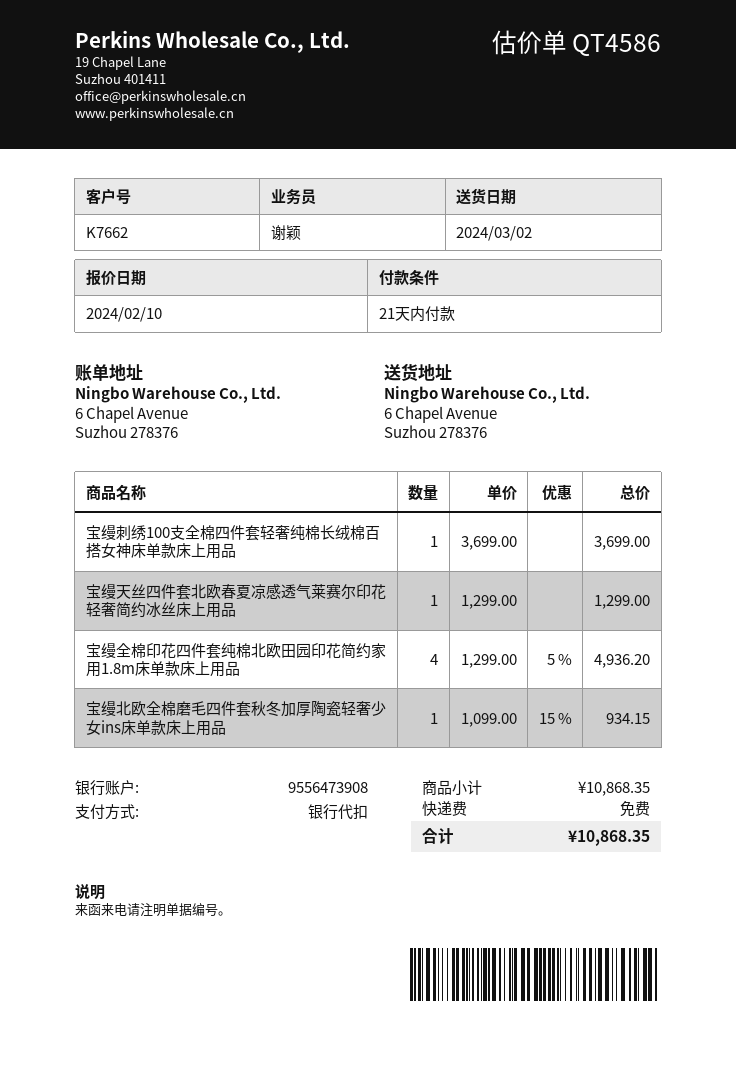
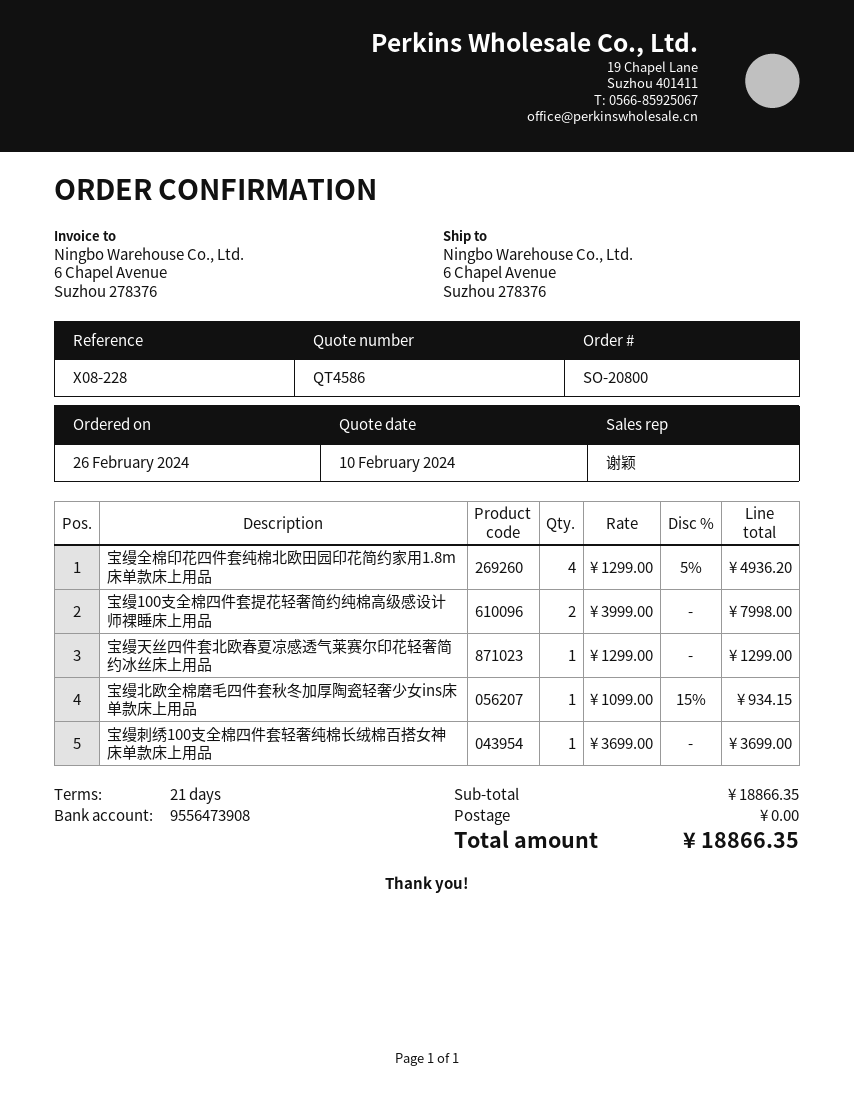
宝缦100支全棉四件套提花轻奢简约纯棉高级感设计师裸睡床上用品: none -> 2 x 3999.00 = 7998.00
subtotal: 10868.35 -> 18866.35
total: 10868.35 -> 18866.35

